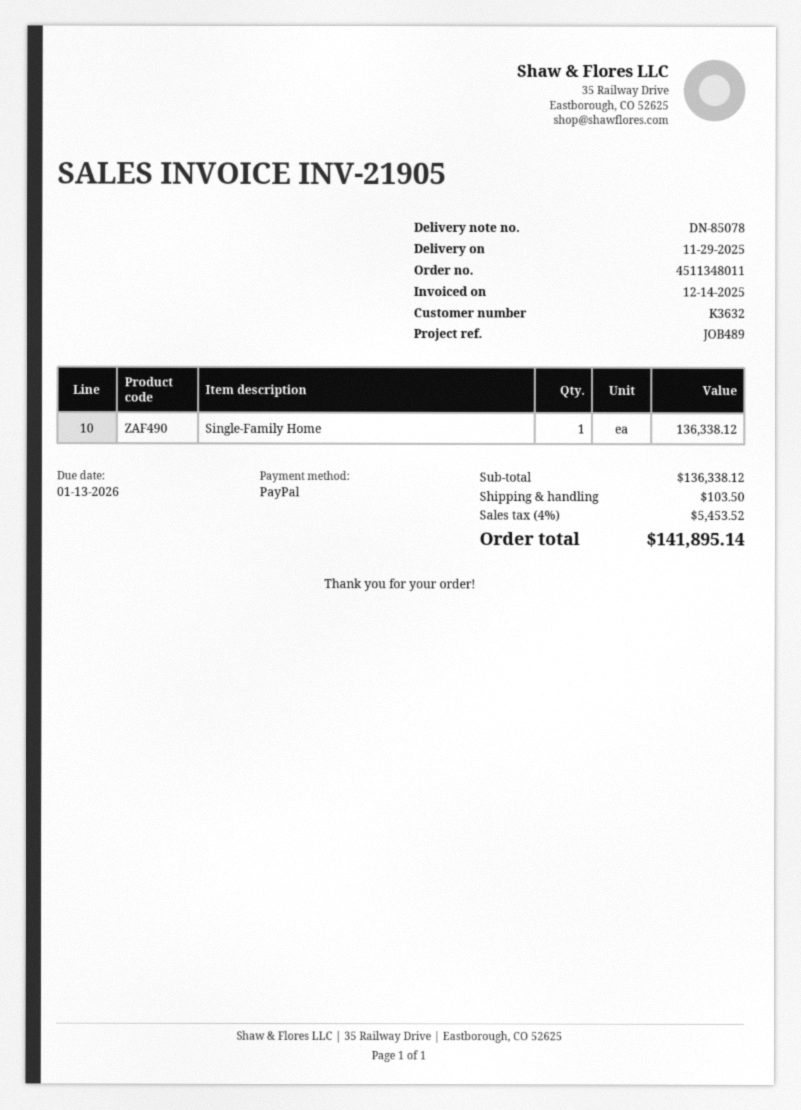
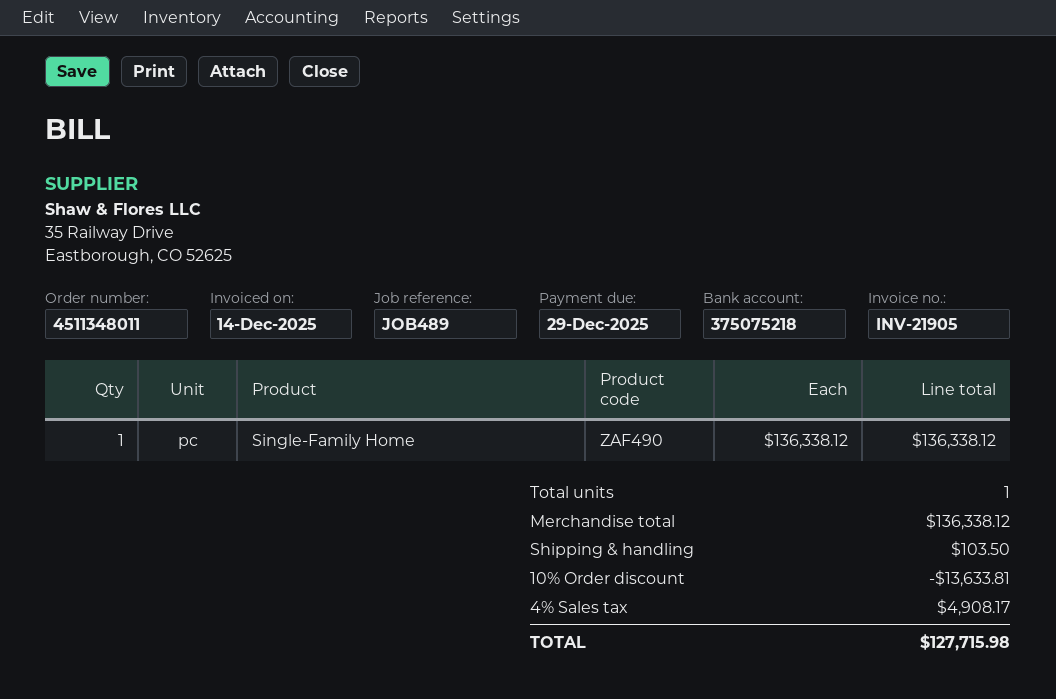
due date: 2026-01-13 -> 2025-12-29
discount: none -> 10% = 13633.81
tax: 4% = 5453.52 -> 4% = 4908.17
total: 141895.14 -> 127715.98

